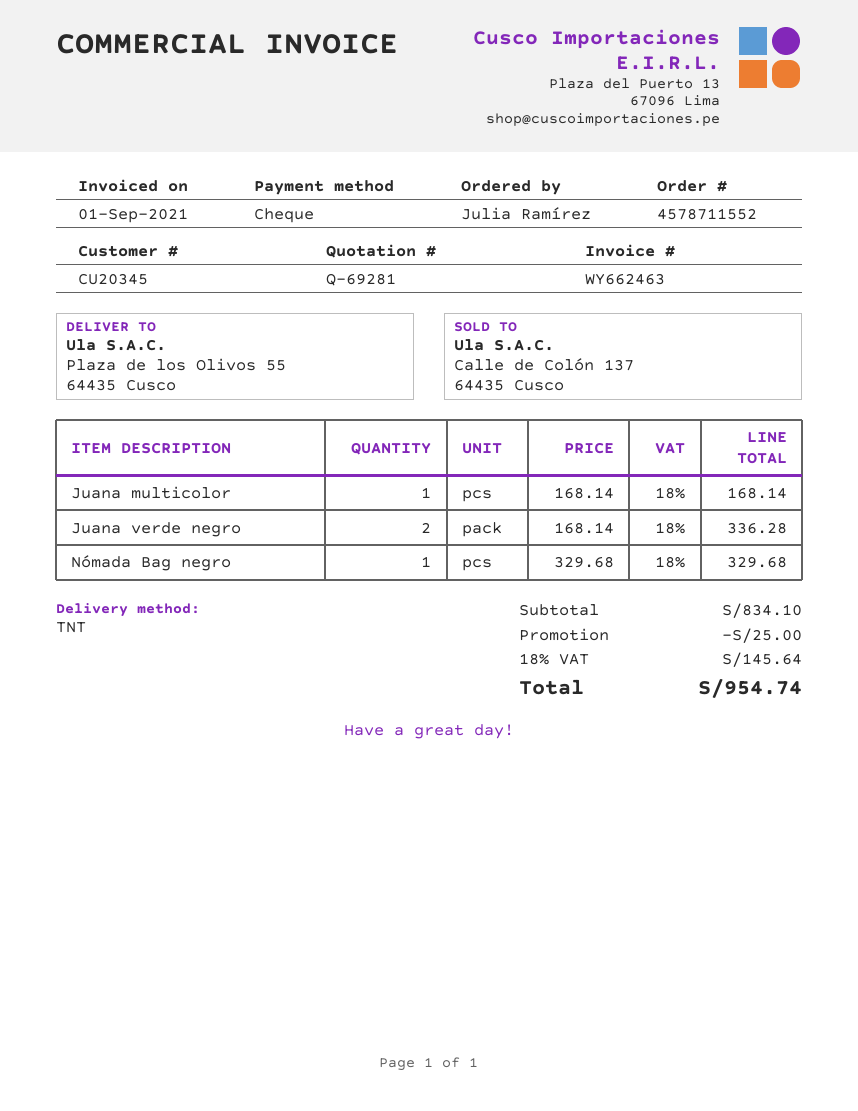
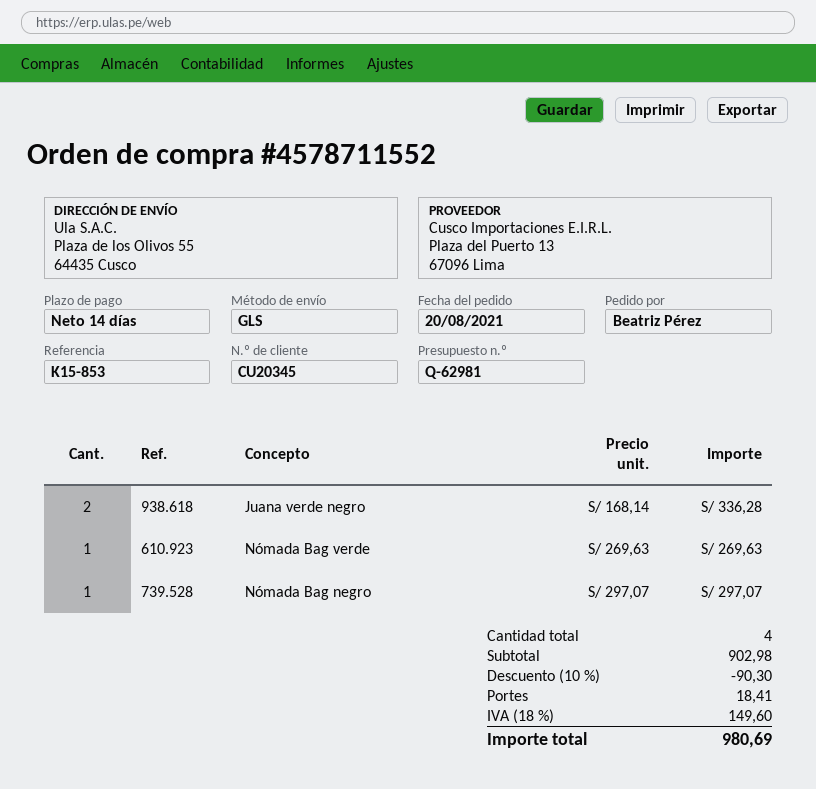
quote number: Q-69281 -> Q-62981
ordered by: Julia Ramírez -> Beatriz Pérez
shipping method: TNT -> GLS
Juana multicolor: 1 x 168.14 = 168.14 -> none
Nómada Bag negro: 1 x 329.68 = 329.68 -> 1 x 297.07 = 297.07
Nómada Bag verde: none -> 1 x 269.63 = 269.63
subtotal: 834.10 -> 902.98
discount: 25.00 -> 90.30
shipping: none -> 18.41
tax: 18% = 145.64 -> 18% = 149.60
total: 954.74 -> 980.69

